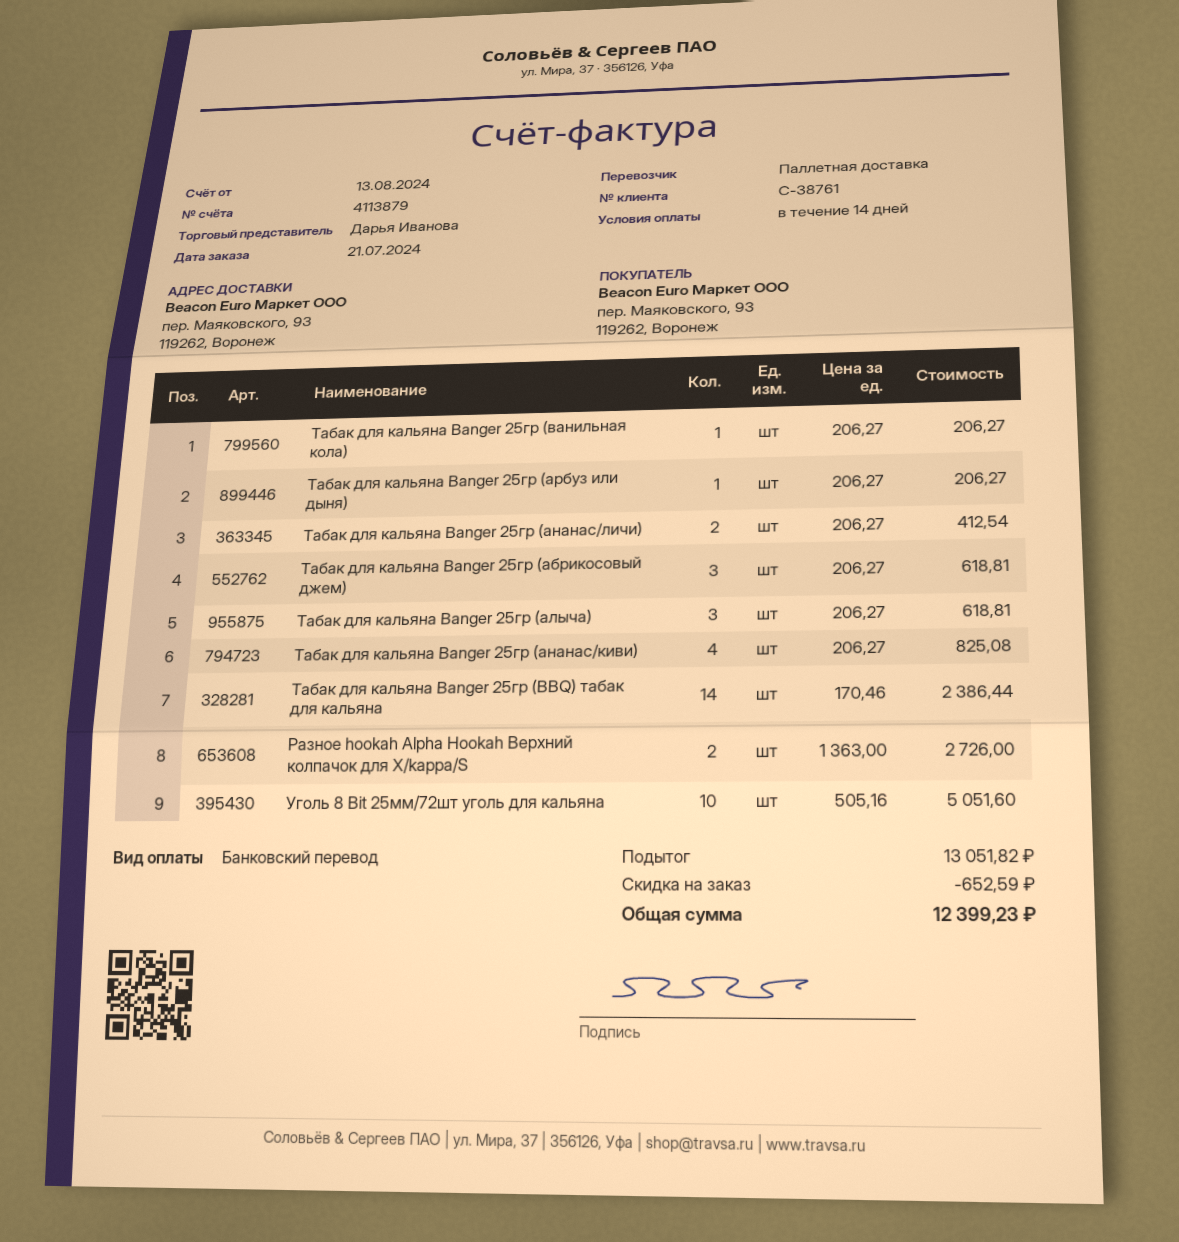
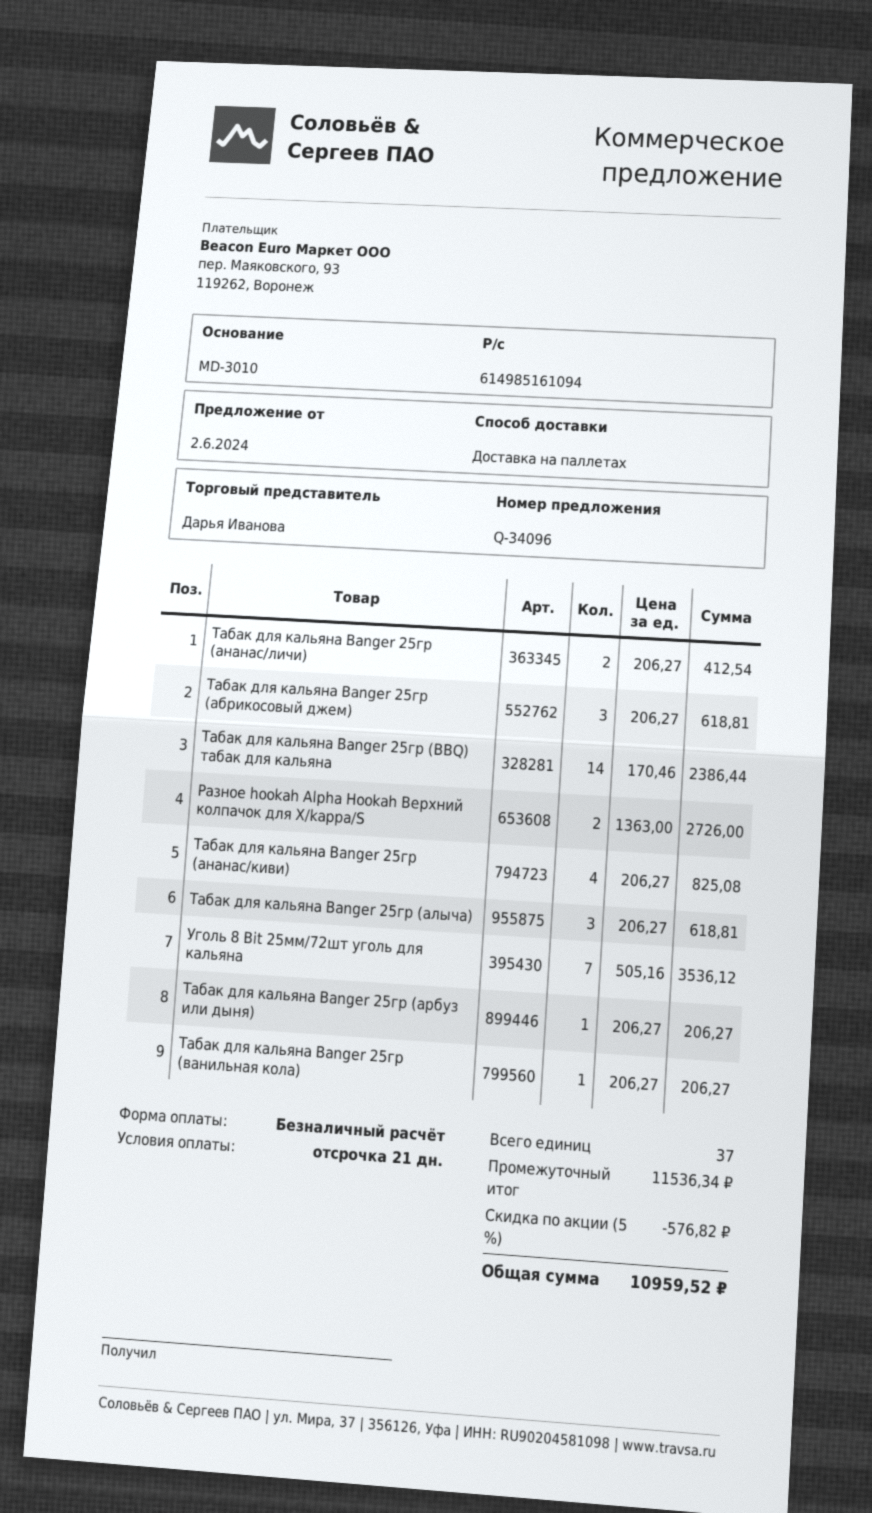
payment terms: 14 days -> 21 days
Уголь 8 Bit 25мм/72шт уголь для кальяна: 10 x 505.16 = 5051.60 -> 7 x 505.16 = 3536.12
subtotal: 13051.82 -> 11536.34
discount: 652.59 -> 576.82
total: 12399.23 -> 10959.52

